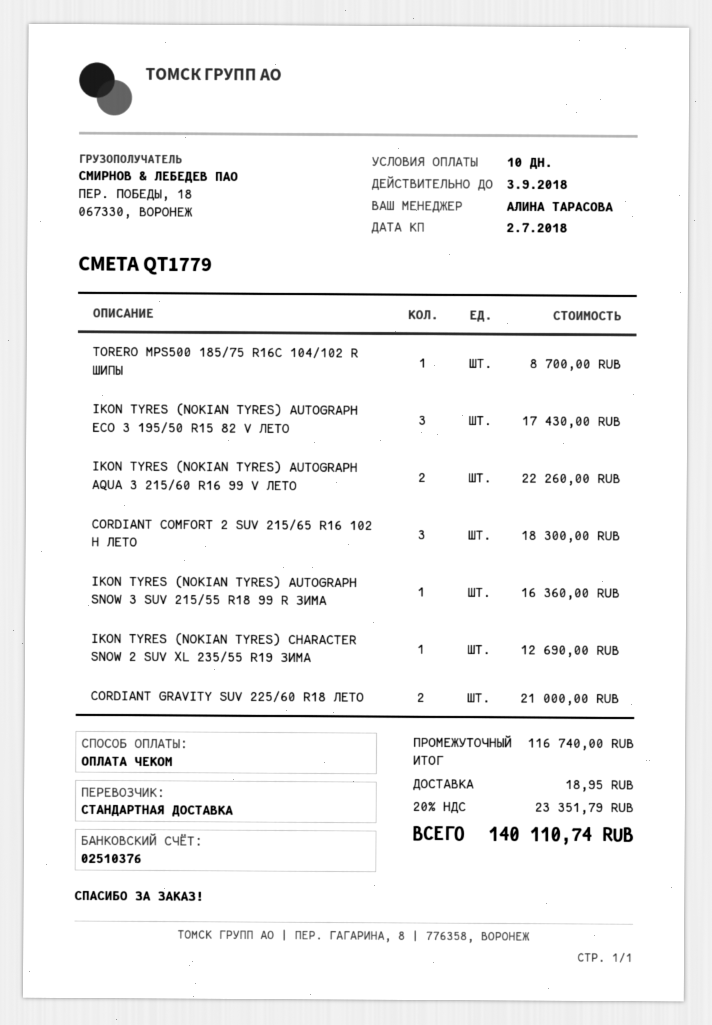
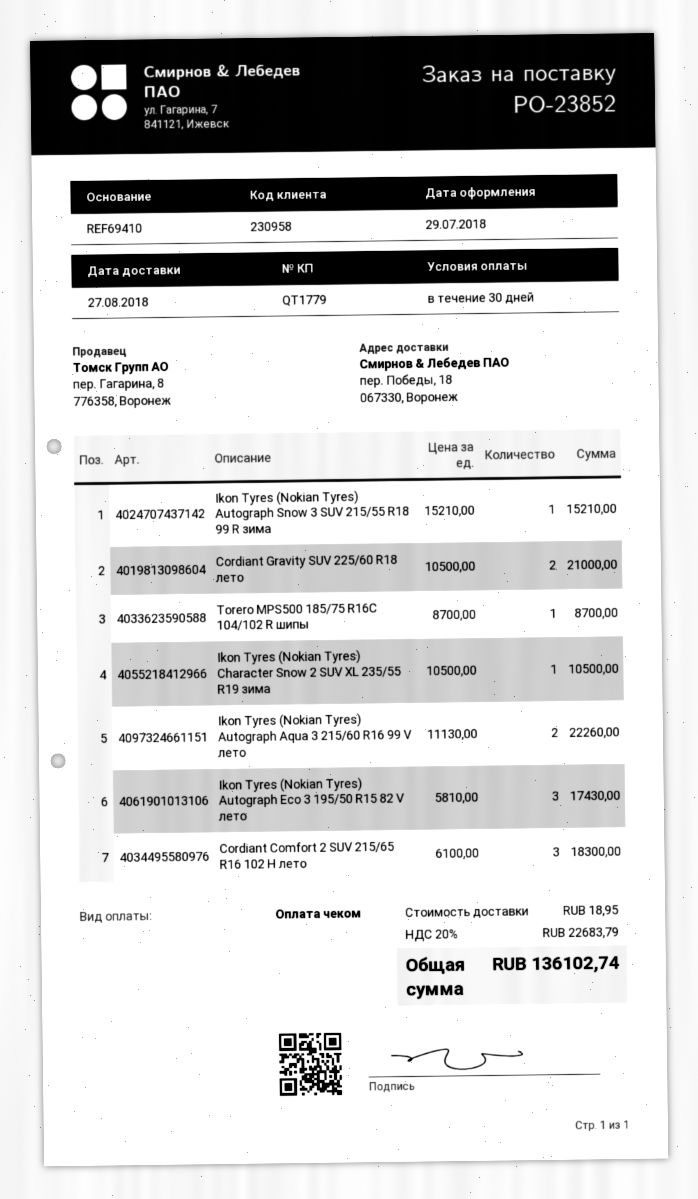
payment terms: 10 days -> 30 days
IKON TYRES (NOKIAN TYRES) AUTOGRAPH SNOW 3 SUV 215/55 R18 99 R ЗИМА: 1 for 16360.00 -> 1 for 15210.00
IKON TYRES (NOKIAN TYRES) CHARACTER SNOW 2 SUV XL 235/55 R19 ЗИМА: 1 for 12690.00 -> 1 for 10500.00
tax: 20% = 23351.79 -> 20% = 22683.79
total: 140110.74 -> 136102.74

